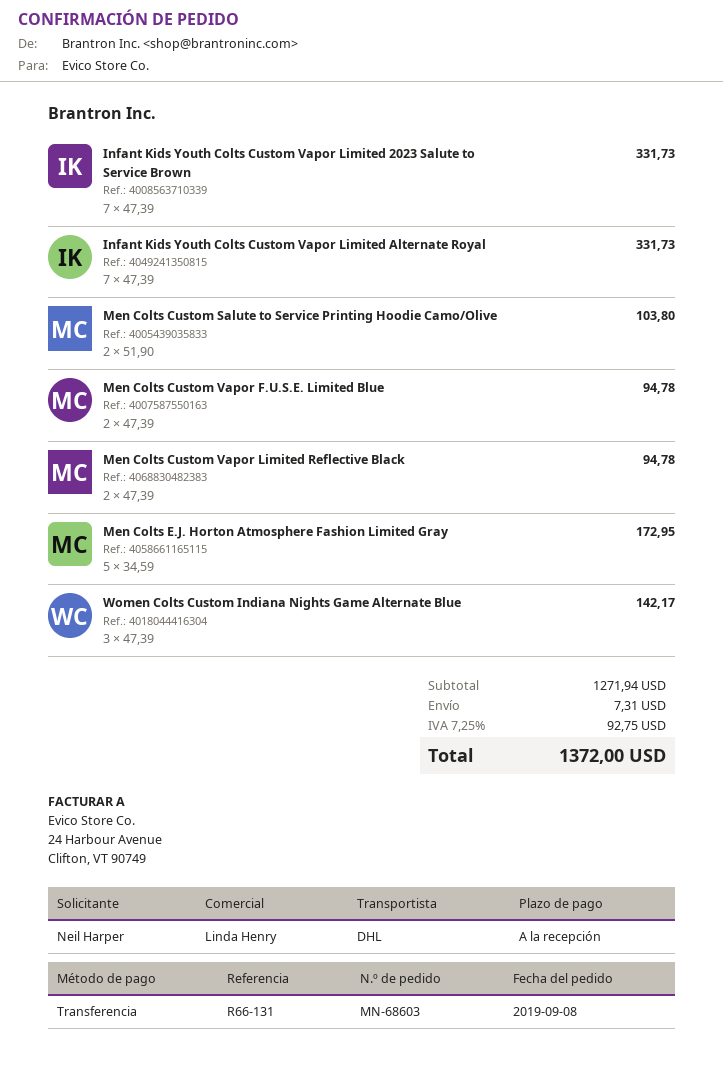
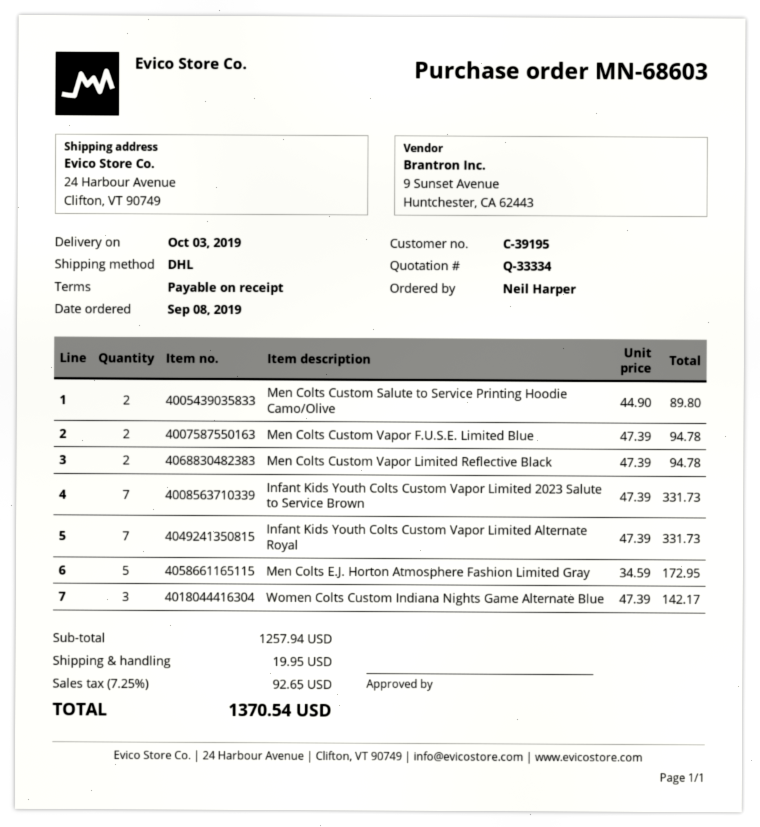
Men Colts Custom Salute to Service Printing Hoodie Camo/Olive: 2 x 51.90 = 103.80 -> 2 x 44.90 = 89.80
subtotal: 1271.94 -> 1257.94
shipping: 7.31 -> 19.95
tax: 7.25% = 92.75 -> 7.25% = 92.65
total: 1372.00 -> 1370.54

